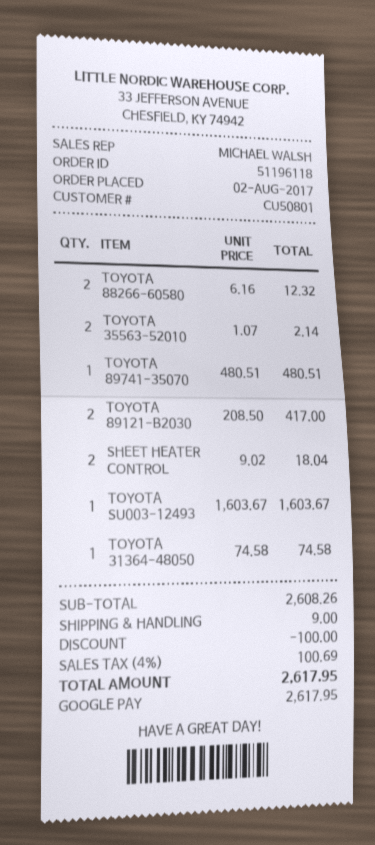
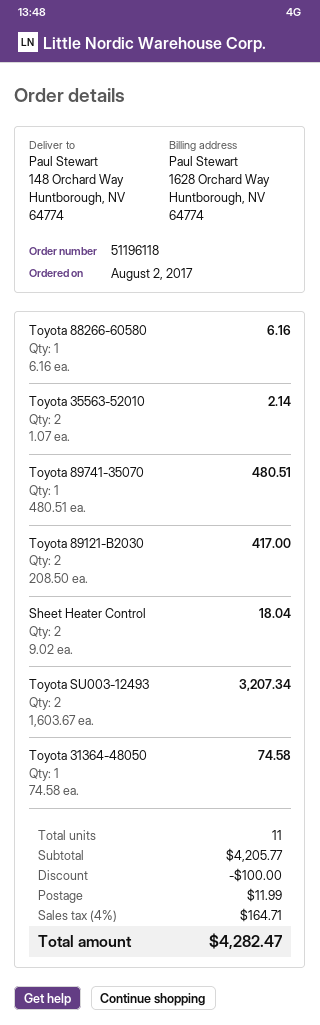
TOYOTA 88266-60580: 2 x 6.16 = 12.32 -> 1 x 6.16 = 6.16
TOYOTA SU003-12493: 1 x 1603.67 = 1603.67 -> 2 x 1603.67 = 3207.34
subtotal: 2608.26 -> 4205.77
shipping: 9.00 -> 11.99
tax: 4% = 100.69 -> 4% = 164.71
total: 2617.95 -> 4282.47

